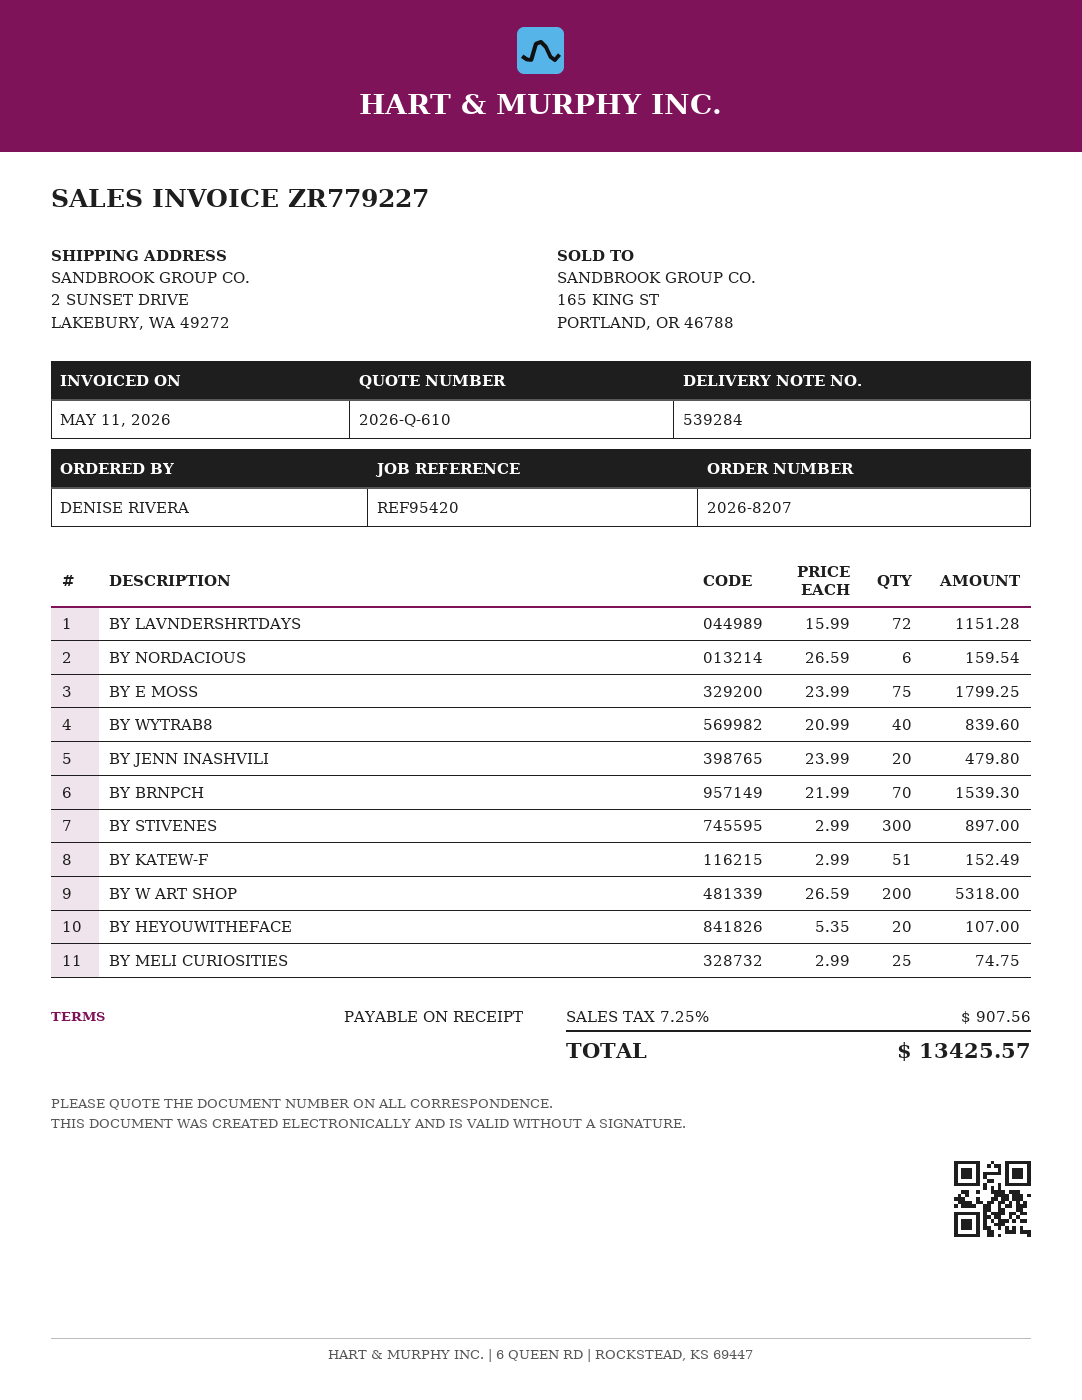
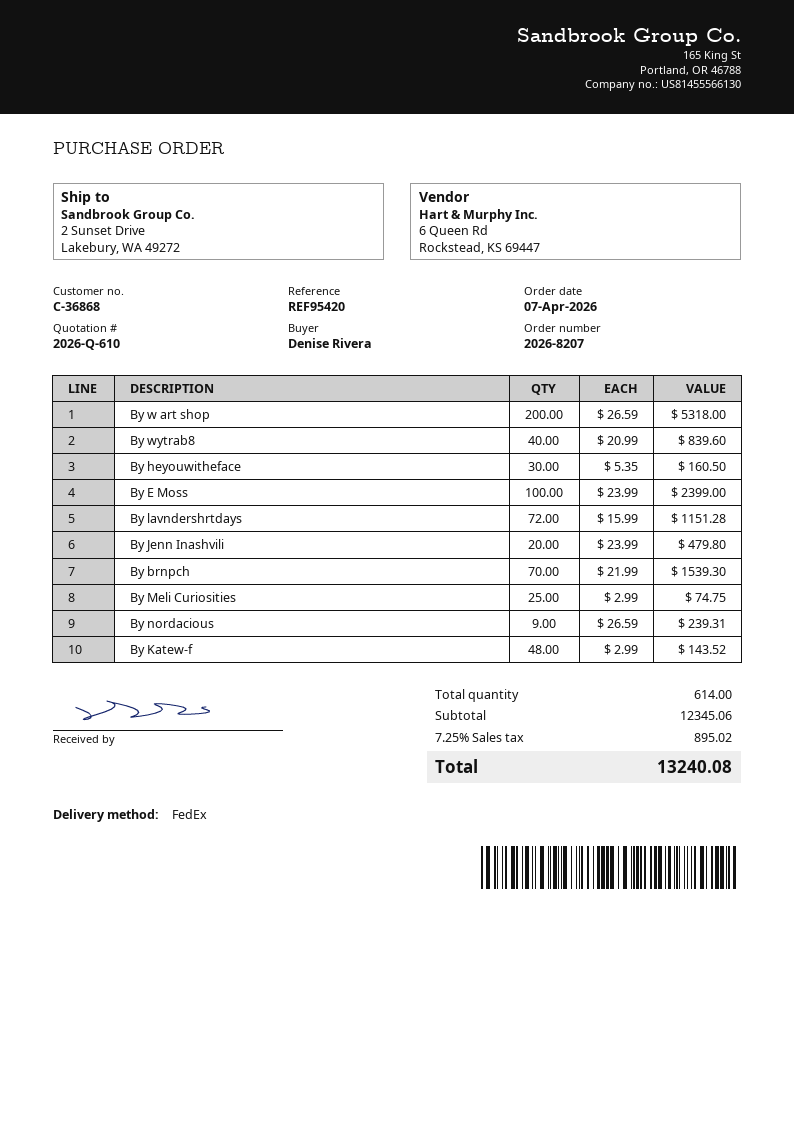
BY NORDACIOUS: 6 x 26.59 = 159.54 -> 9 x 26.59 = 239.31
BY E MOSS: 75 x 23.99 = 1799.25 -> 100 x 23.99 = 2399.00
BY STIVENES: 300 x 2.99 = 897.00 -> none
BY KATEW-F: 51 x 2.99 = 152.49 -> 48 x 2.99 = 143.52
BY HEYOUWITHEFACE: 20 x 5.35 = 107.00 -> 30 x 5.35 = 160.50
tax: 7.25% = 907.56 -> 7.25% = 895.02
total: 13425.57 -> 13240.08

